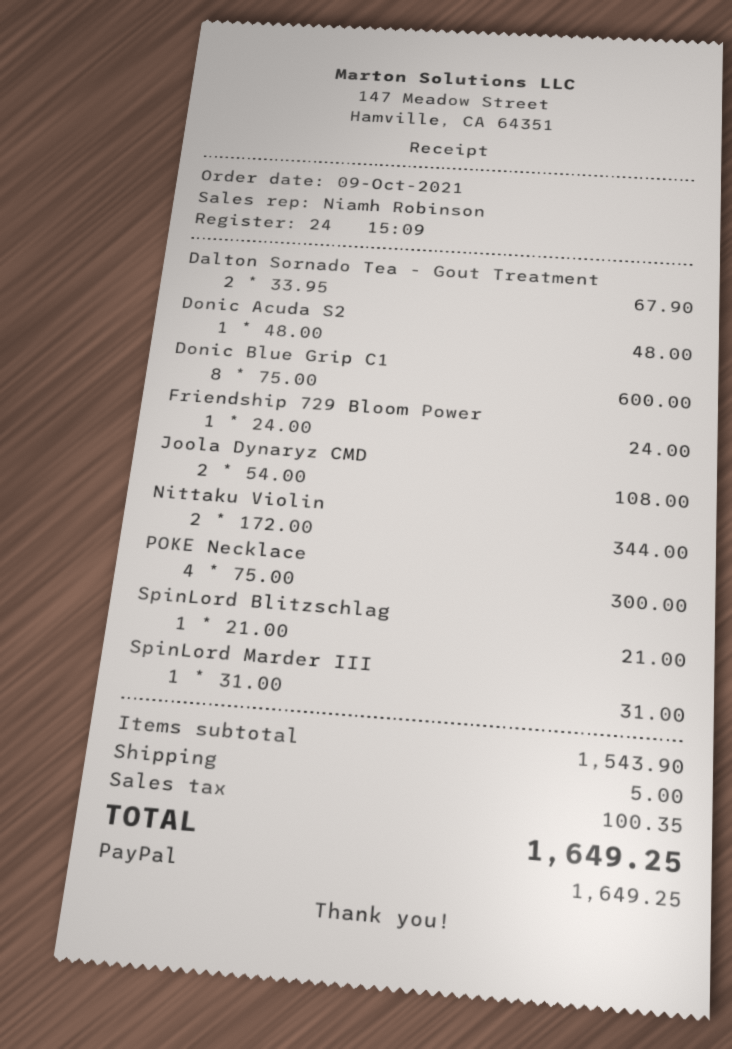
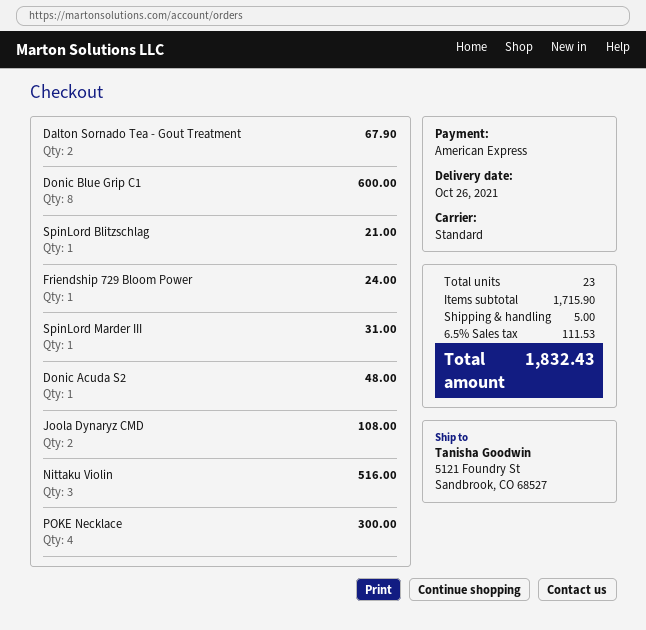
payment method: PayPal -> American Express
Nittaku Violin: 2 for 344.00 -> 3 for 516.00
subtotal: 1543.90 -> 1715.90
tax: 100.35 -> 111.53
total: 1649.25 -> 1832.43

